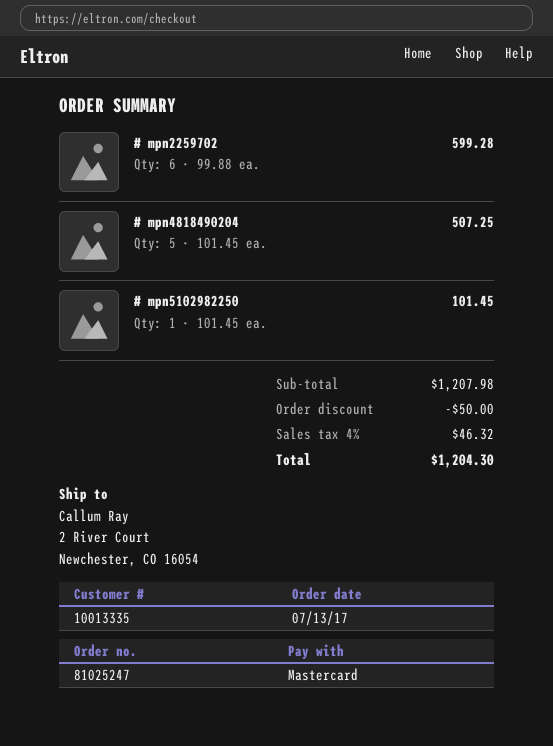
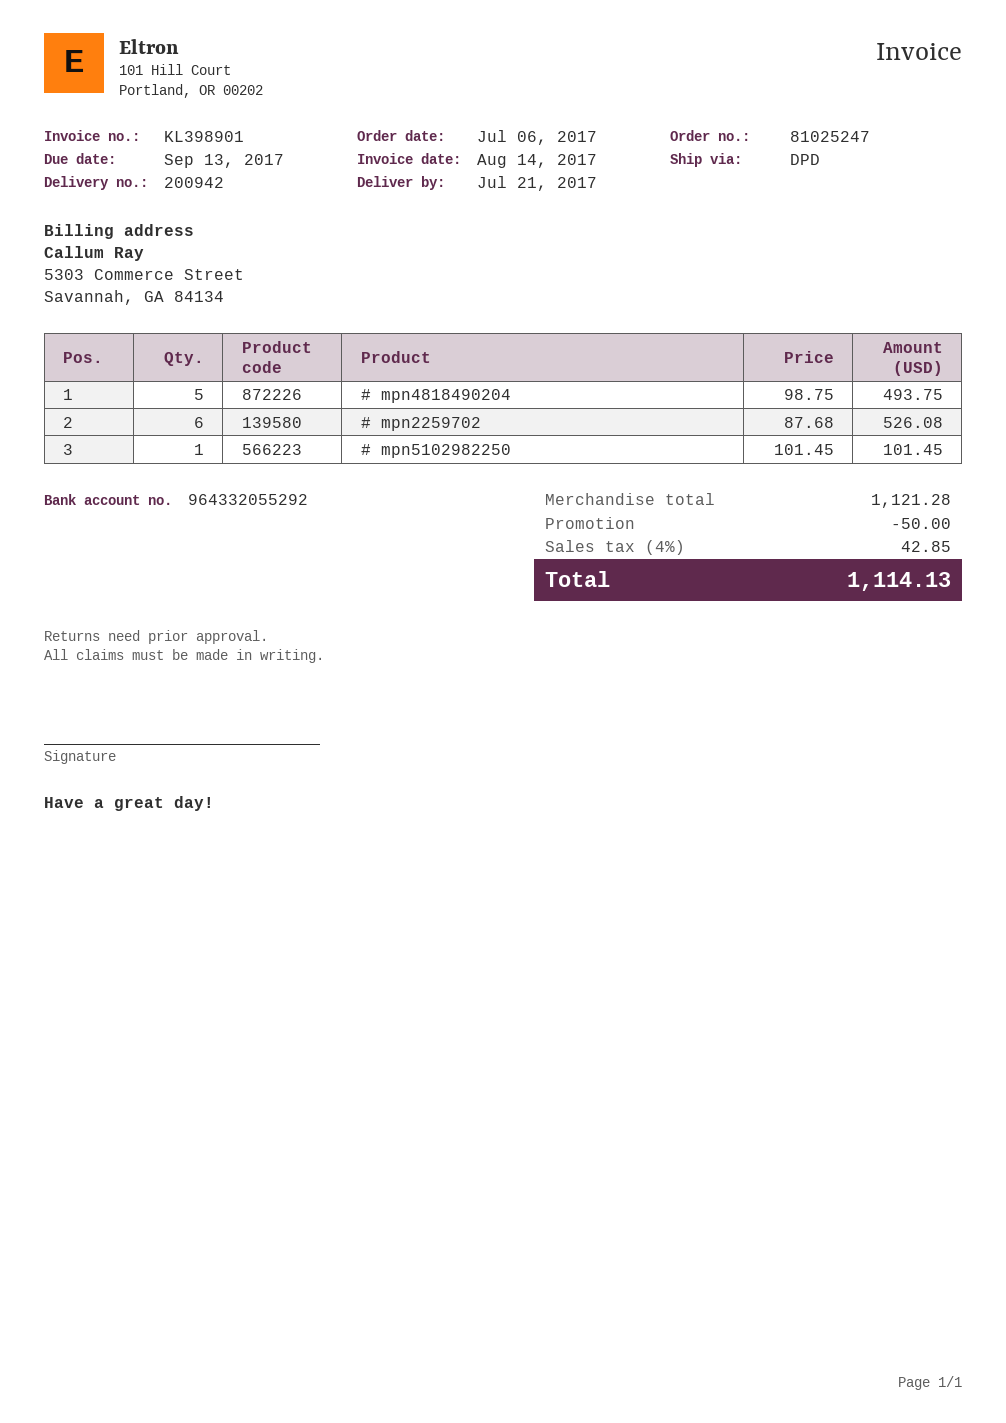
order date: 2017-07-13 -> 2017-07-06
# mpn2259702: 6 x 99.88 = 599.28 -> 6 x 87.68 = 526.08
# mpn4818490204: 5 x 101.45 = 507.25 -> 5 x 98.75 = 493.75
subtotal: 1207.98 -> 1121.28
tax: 4% = 46.32 -> 4% = 42.85
total: 1204.30 -> 1114.13

